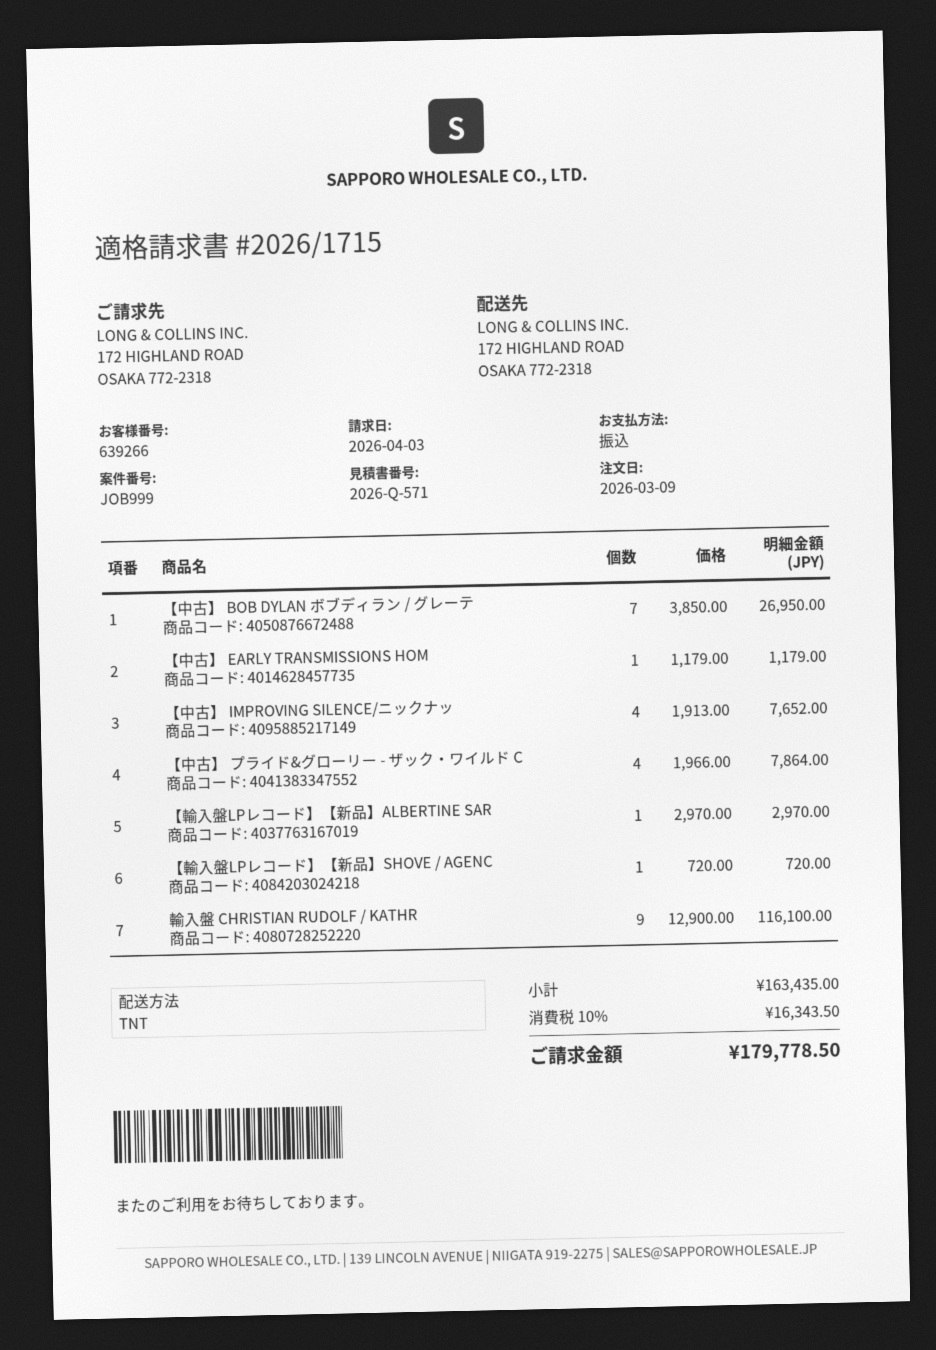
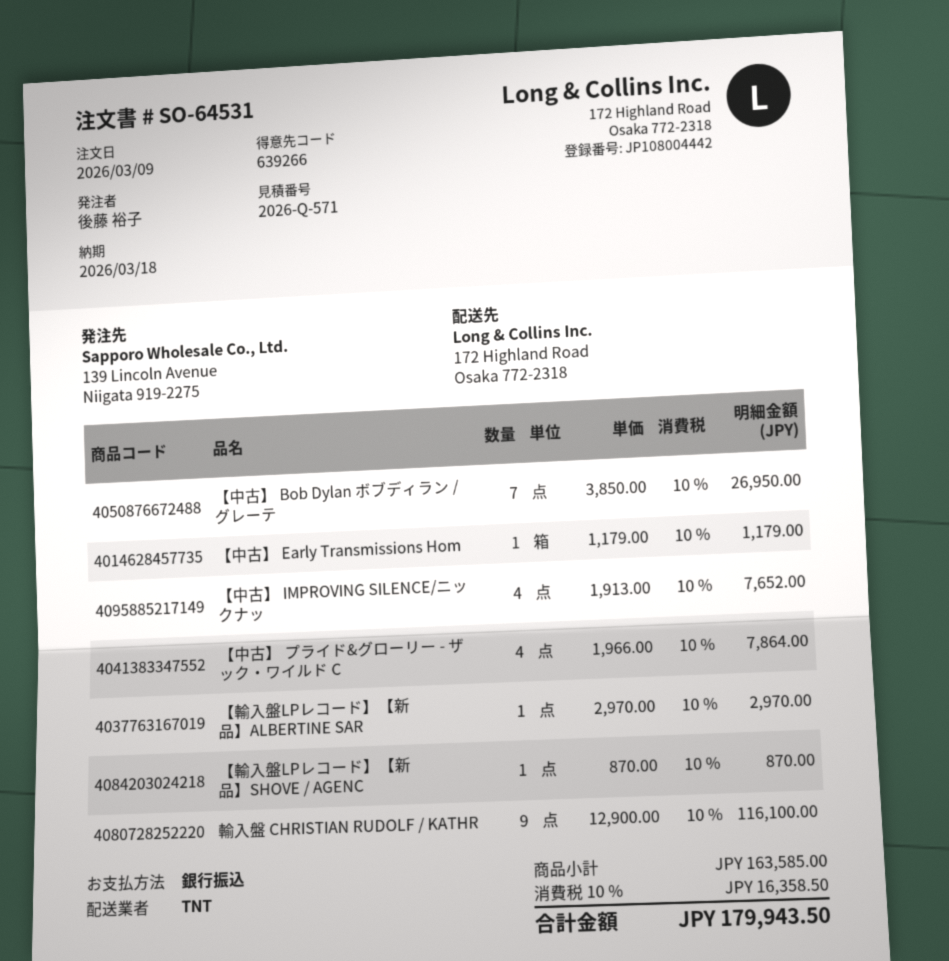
【輸入盤LPレコード】【新品】SHOVE / AGENC: 1 x 720.00 = 720.00 -> 1 x 870.00 = 870.00
subtotal: 163435.00 -> 163585.00
tax: 10% = 16343.50 -> 10% = 16358.50
total: 179778.50 -> 179943.50

